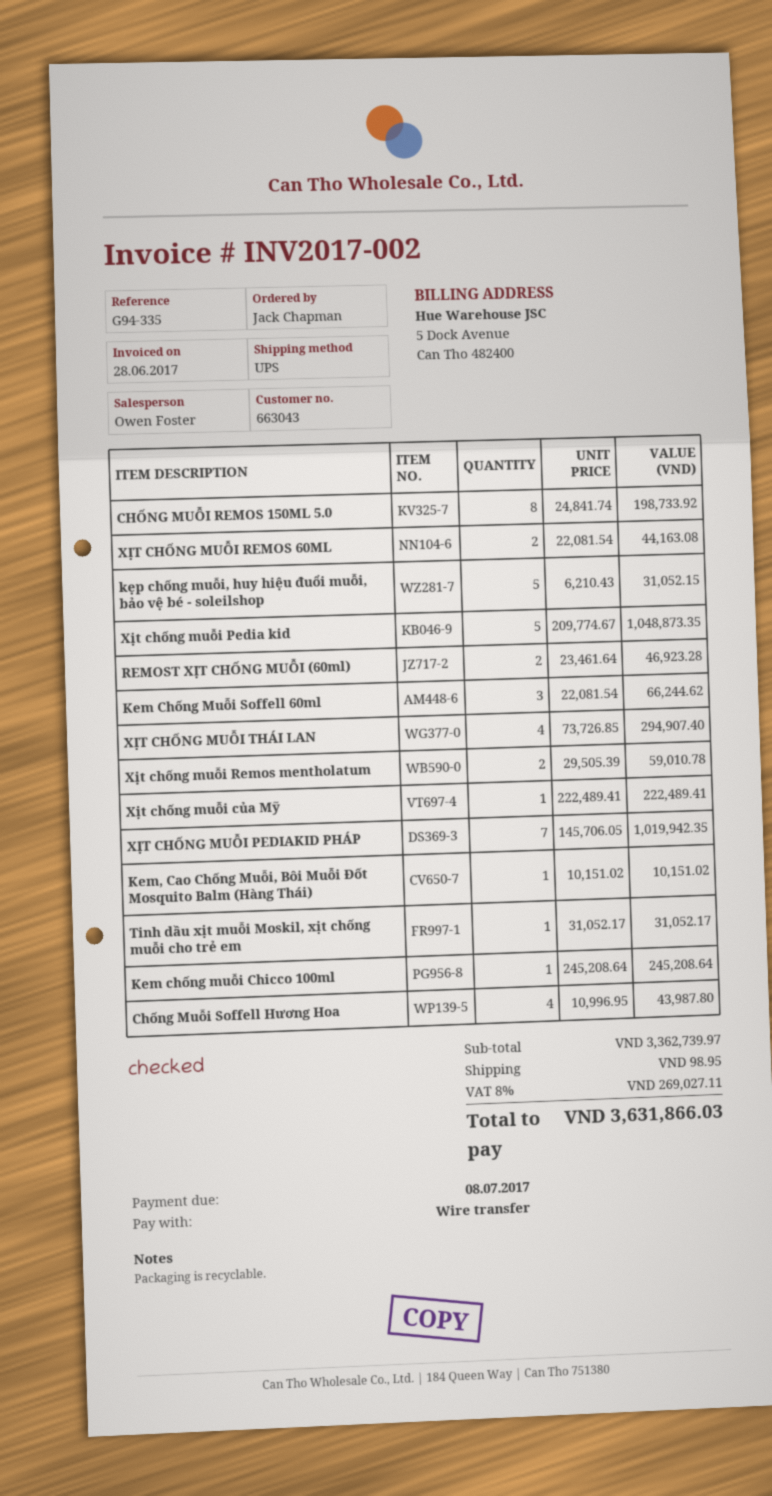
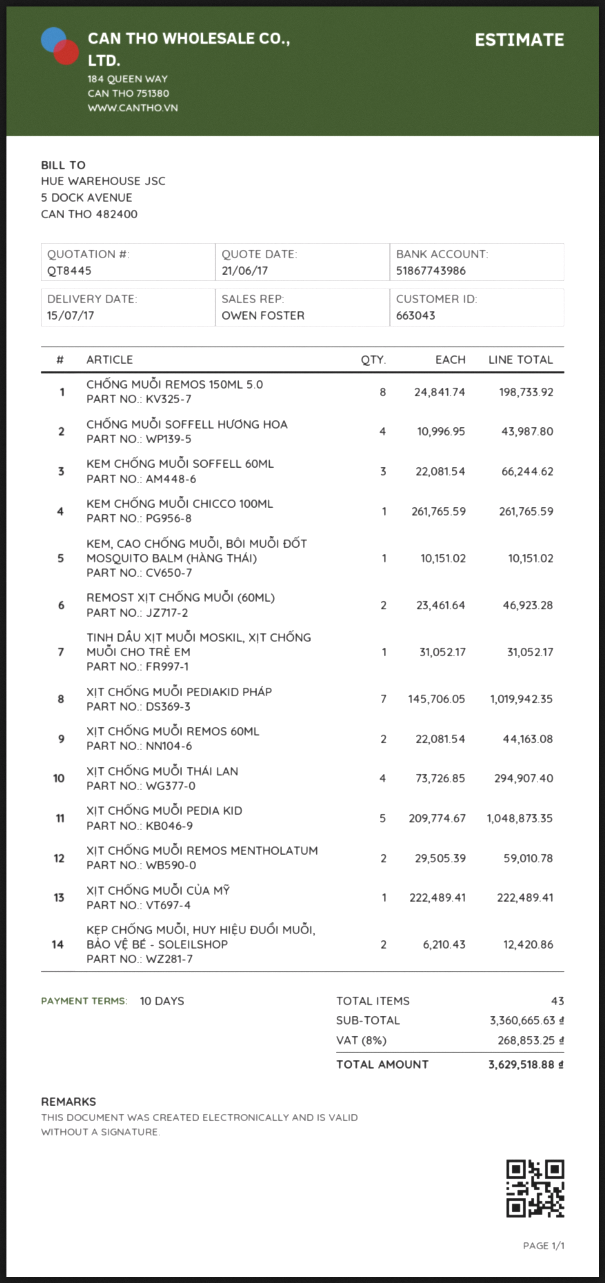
kẹp chống muỗi, huy hiệu đuổi muỗi, bảo vệ bé - soleilshop: 5 x 6210.43 = 31052.15 -> 2 x 6210.43 = 12420.86
Kem chống muỗi Chicco 100ml: 1 x 245208.64 = 245208.64 -> 1 x 261765.59 = 261765.59
subtotal: 3362739.97 -> 3360665.63
shipping: 98.95 -> none
tax: 8% = 269027.11 -> 8% = 268853.25
total: 3631866.03 -> 3629518.88

